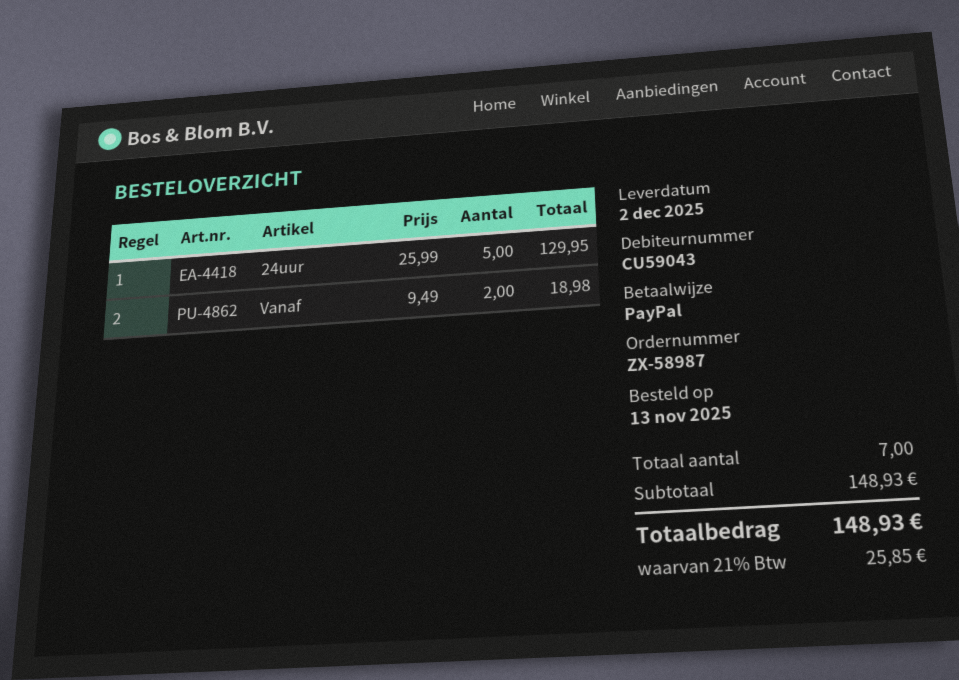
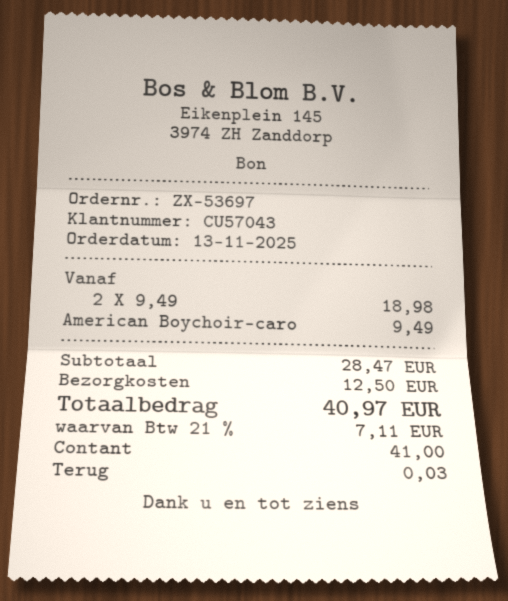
order number: ZX-58987 -> ZX-53697
customer number: CU59043 -> CU57043
payment method: PayPal -> cash
24uur: 5 x 25.99 = 129.95 -> none
American Boychoir-caro: none -> 1 x 9.49 = 9.49
subtotal: 148.93 -> 28.47
shipping: none -> 12.50
tax: 21% = 25.85 -> 21% = 7.11
total: 148.93 -> 40.97

